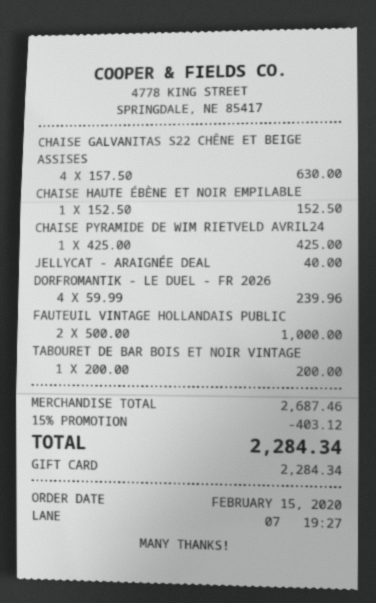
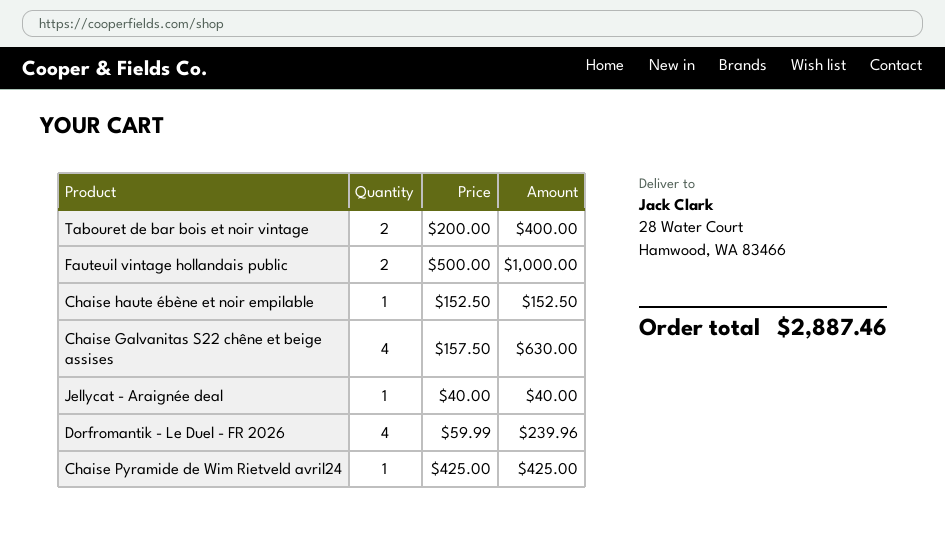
TABOURET DE BAR BOIS ET NOIR VINTAGE: 1 x 200.00 = 200.00 -> 2 x 200.00 = 400.00
discount: 15% = 403.12 -> none
total: 2284.34 -> 2887.46

